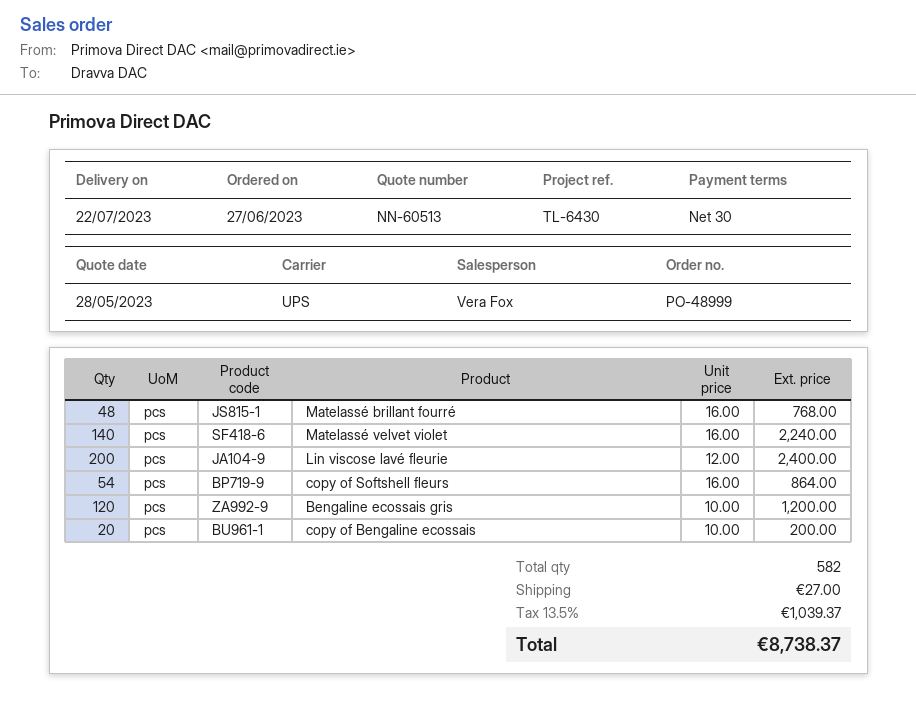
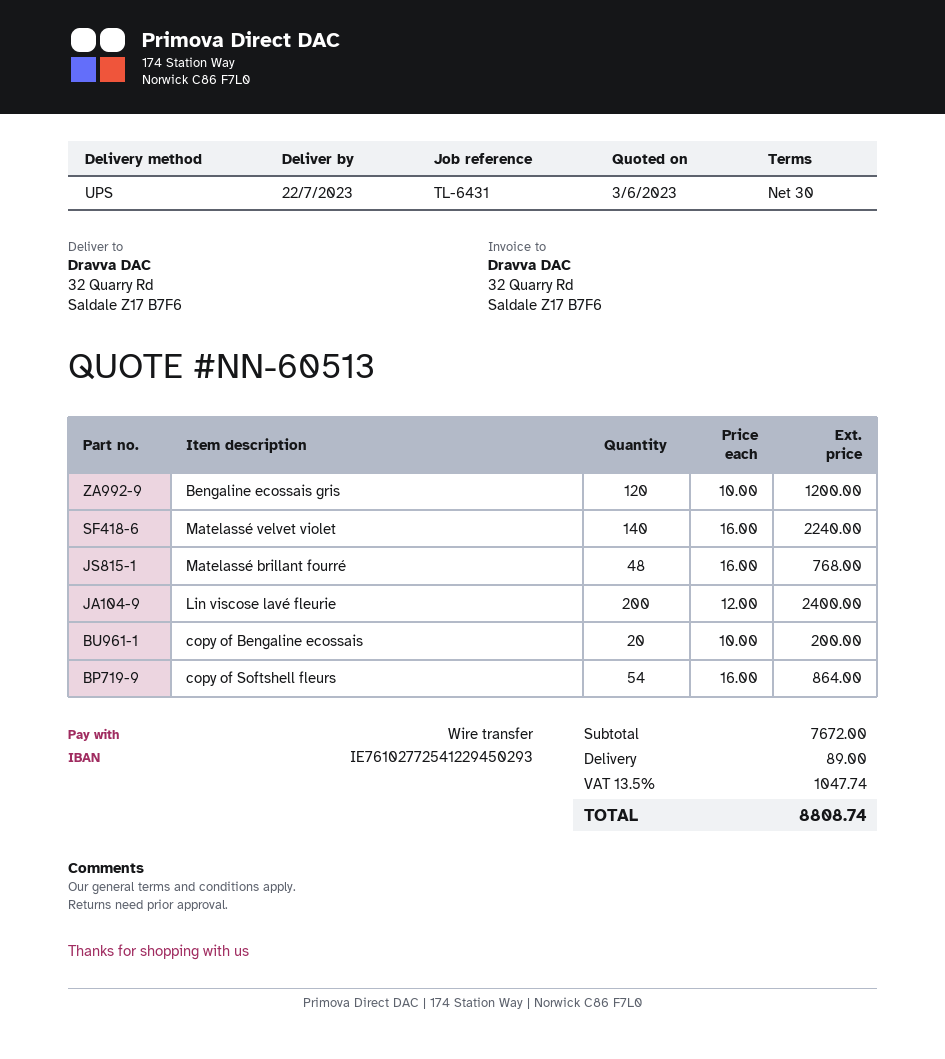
quote date: 2023-05-28 -> 2023-06-03
reference: TL-6430 -> TL-6431
shipping: 27.00 -> 89.00
tax: 13.5% = 1039.37 -> 13.5% = 1047.74
total: 8738.37 -> 8808.74

